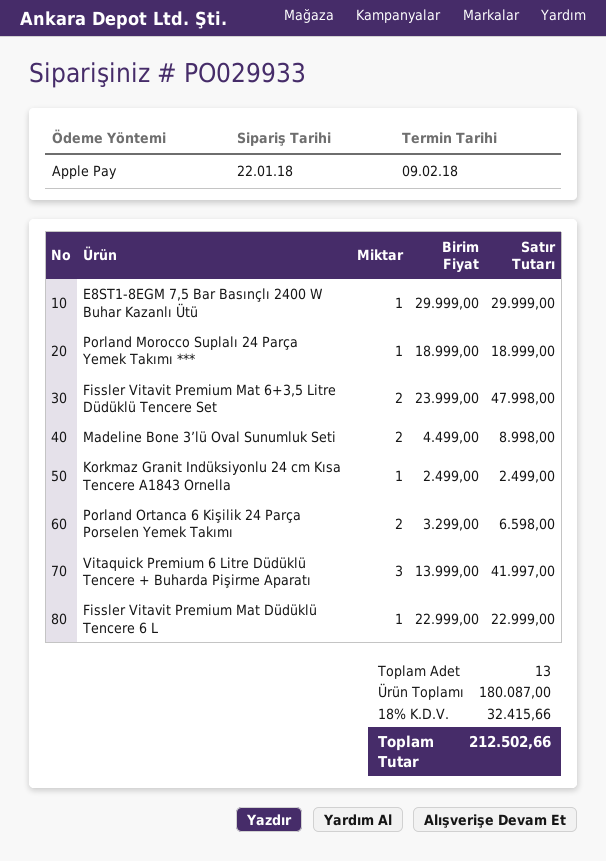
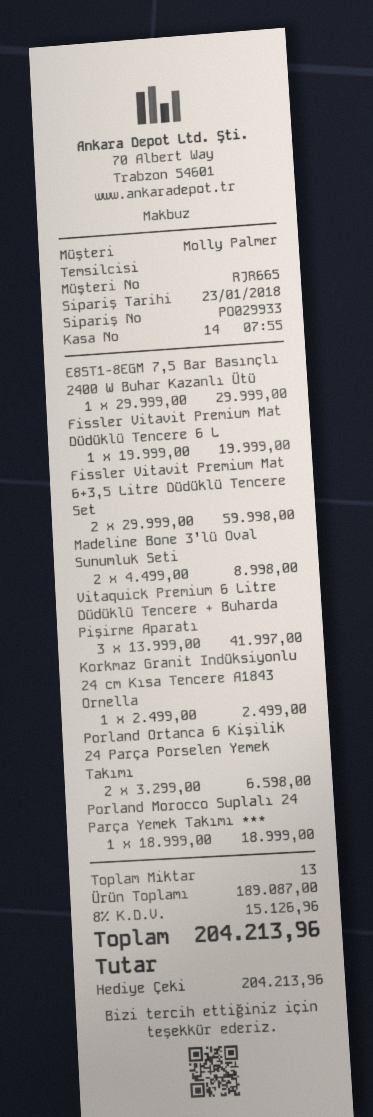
order date: 2018-01-22 -> 2018-01-23
payment method: Apple Pay -> gift card
Fissler Vitavit Premium Mat 6+3,5 Litre Düdüklü Tencere Set: 2 x 23999.00 = 47998.00 -> 2 x 29999.00 = 59998.00
Fissler Vitavit Premium Mat Düdüklü Tencere 6 L: 1 x 22999.00 = 22999.00 -> 1 x 19999.00 = 19999.00
subtotal: 180087.00 -> 189087.00
tax: 18% = 32415.66 -> 8% = 15126.96
total: 212502.66 -> 204213.96

